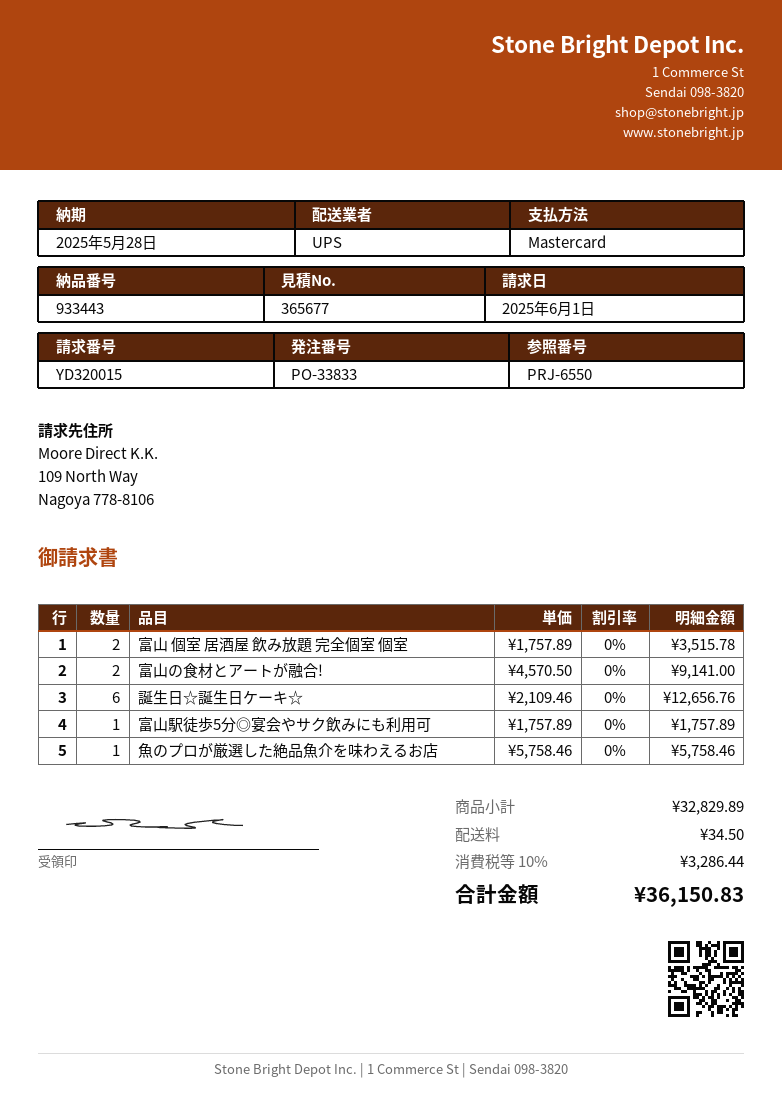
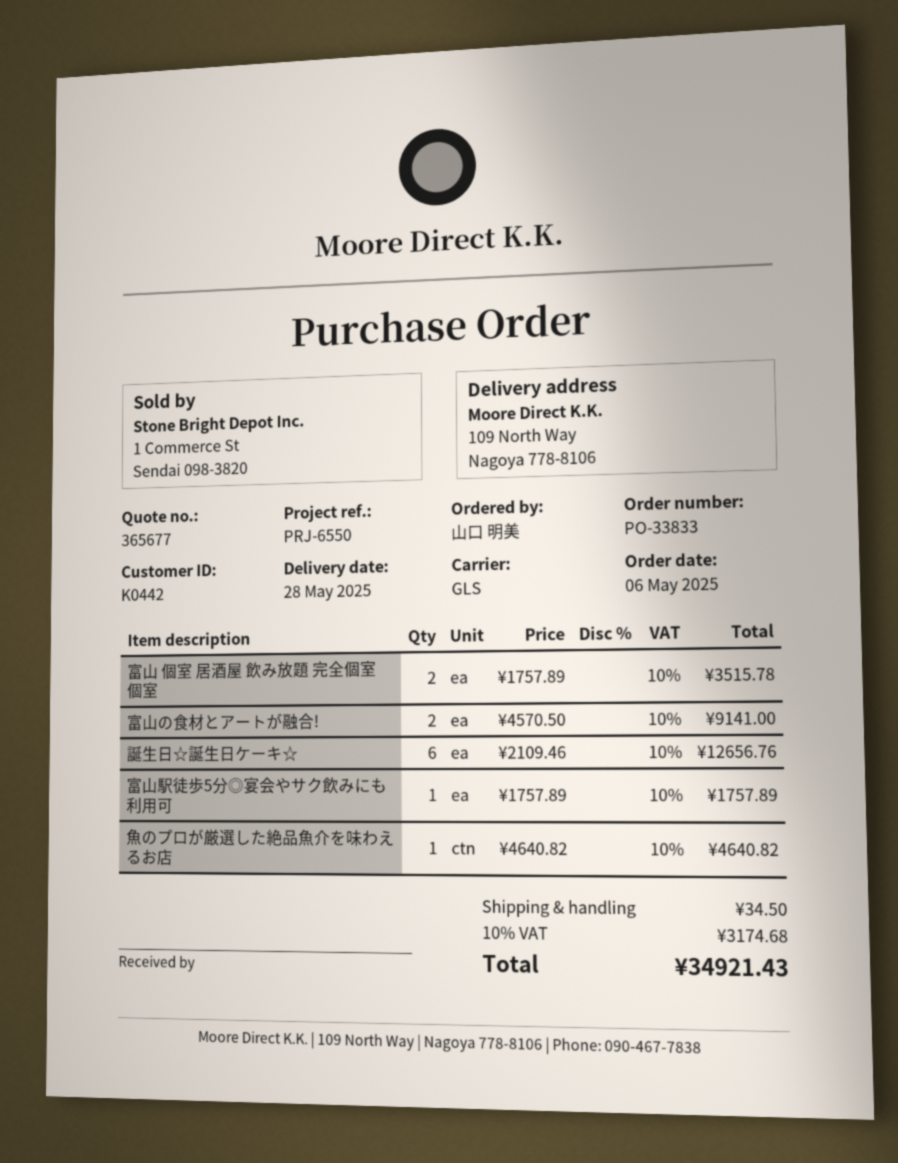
shipping method: UPS -> GLS
魚のプロが厳選した絶品魚介を味わえるお店: 1 x 5758.46 = 5758.46 -> 1 x 4640.82 = 4640.82
tax: 10% = 3286.44 -> 10% = 3174.68
total: 36150.83 -> 34921.43

